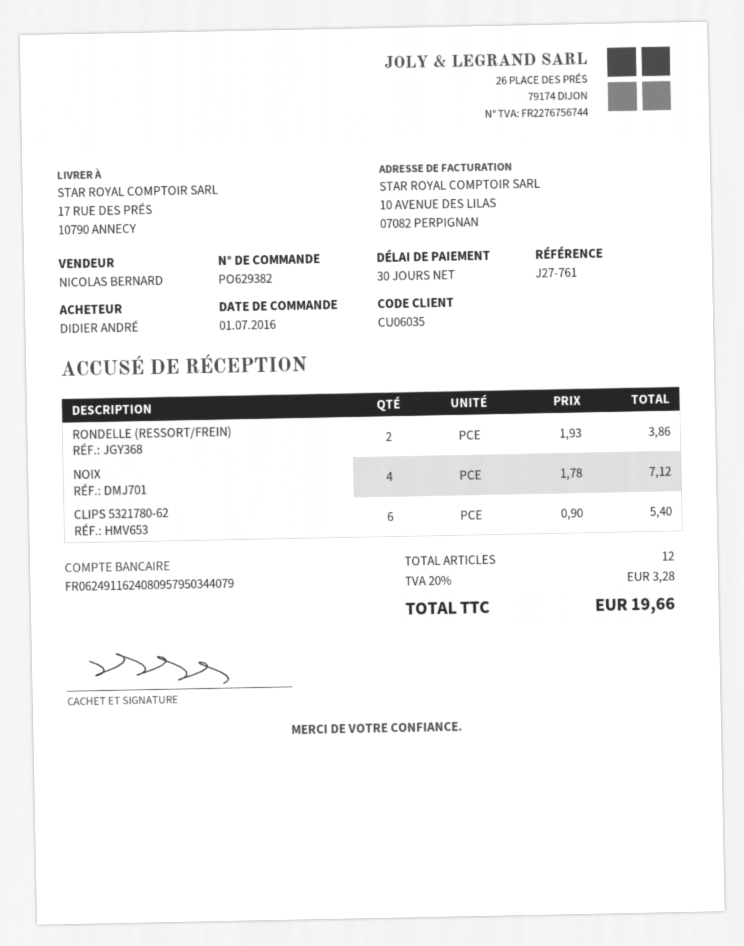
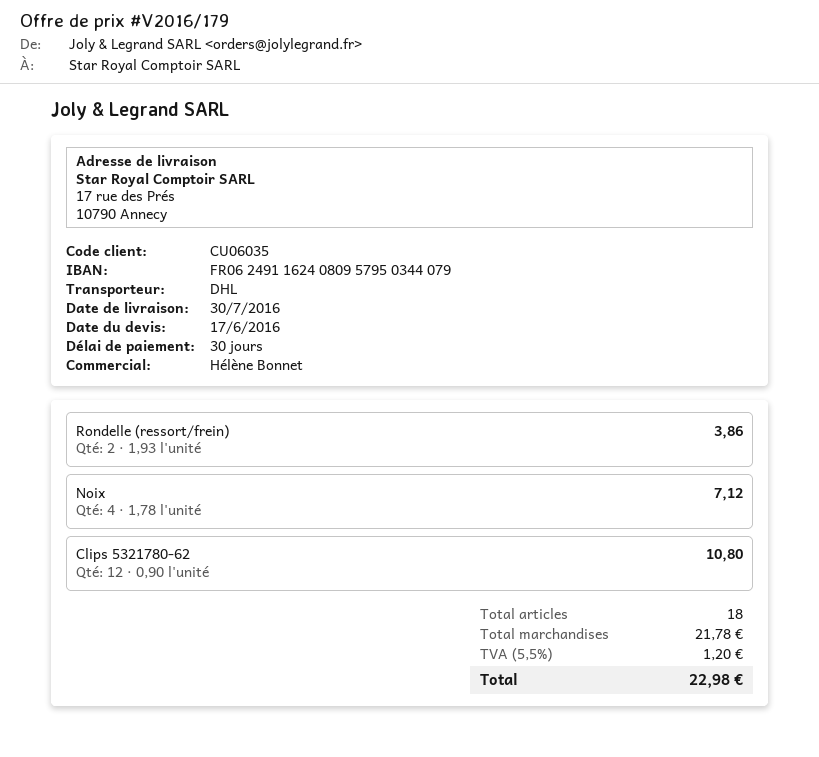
sales rep: NICOLAS BERNARD -> Hélène Bonnet
CLIPS 5321780-62: 6 x 0.90 = 5.40 -> 12 x 0.90 = 10.80
total quantity: 12 -> 18
tax: 20% = 3.28 -> 5.5% = 1.20
total: 19.66 -> 22.98

